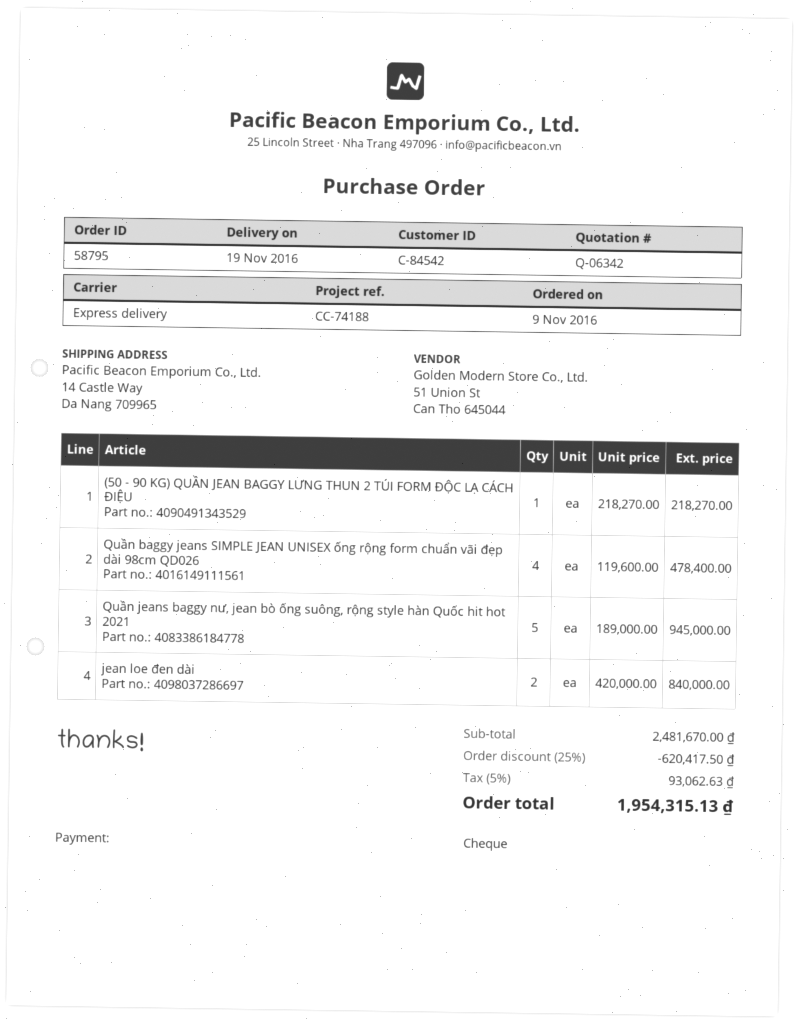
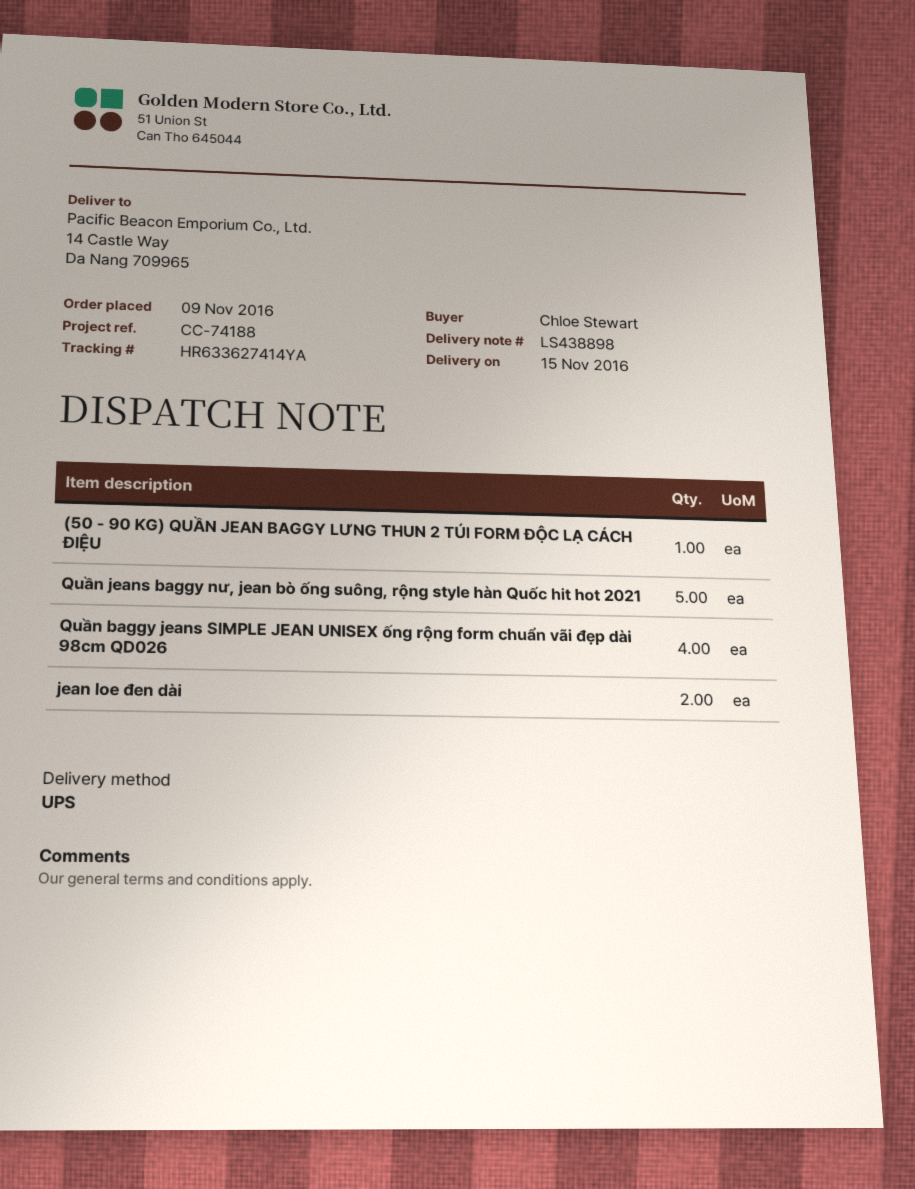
delivery date: 2016-11-19 -> 2016-11-15
shipping method: express -> UPS

